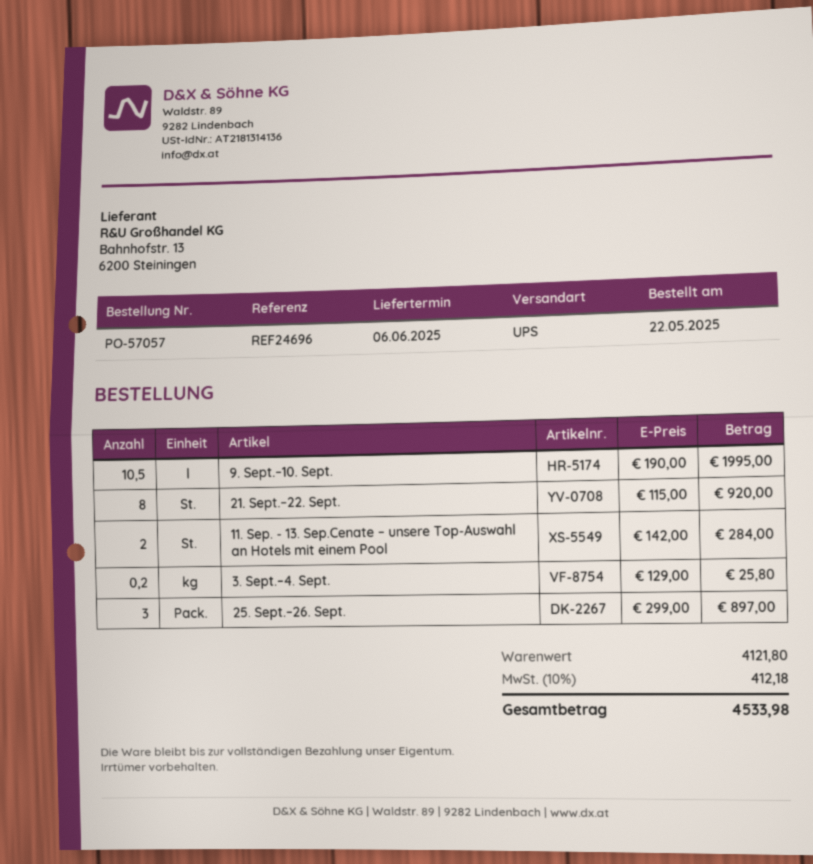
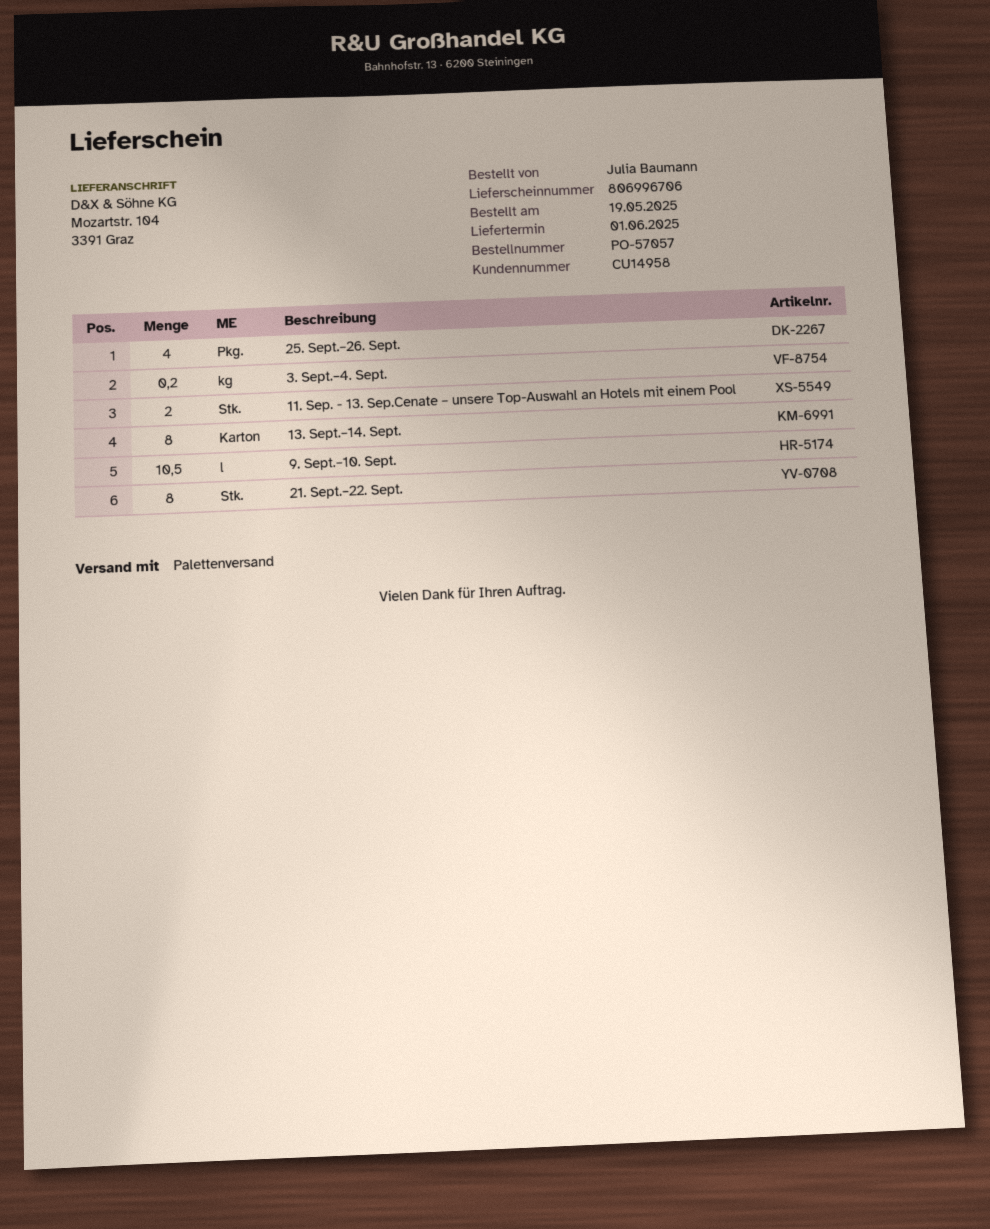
order date: 2025-05-22 -> 2025-05-19
delivery date: 2025-06-06 -> 2025-06-01
shipping method: UPS -> pallet freight
25. Sept.–26. Sept.: 3 -> 4
13. Sept.–14. Sept.: none -> 8

